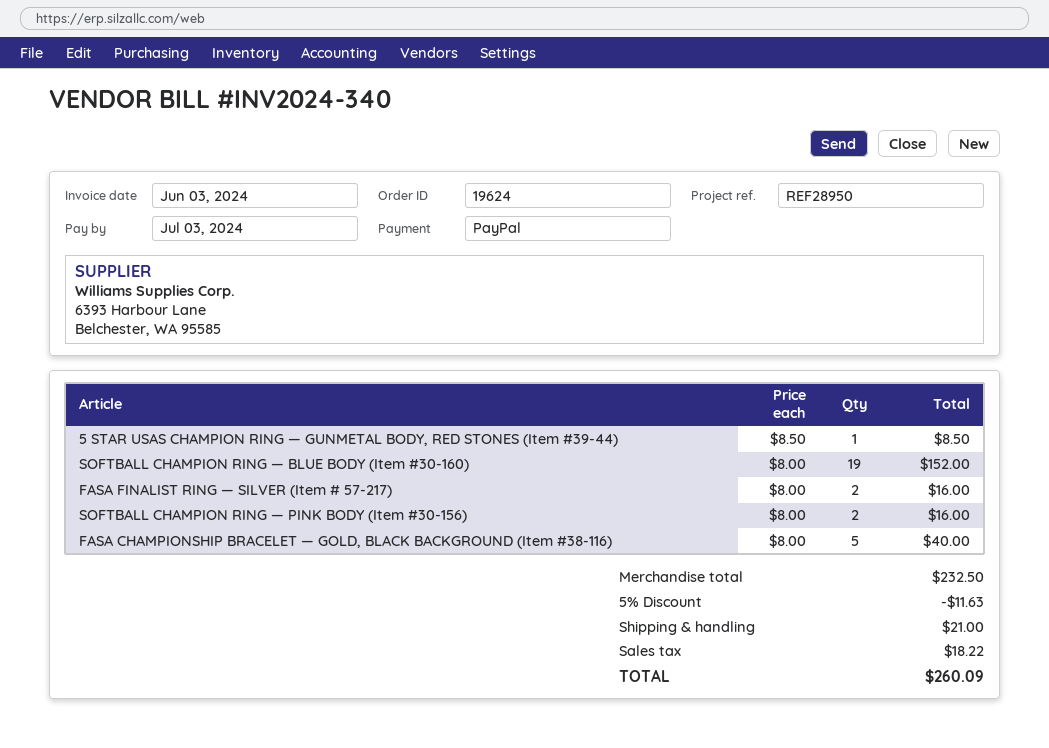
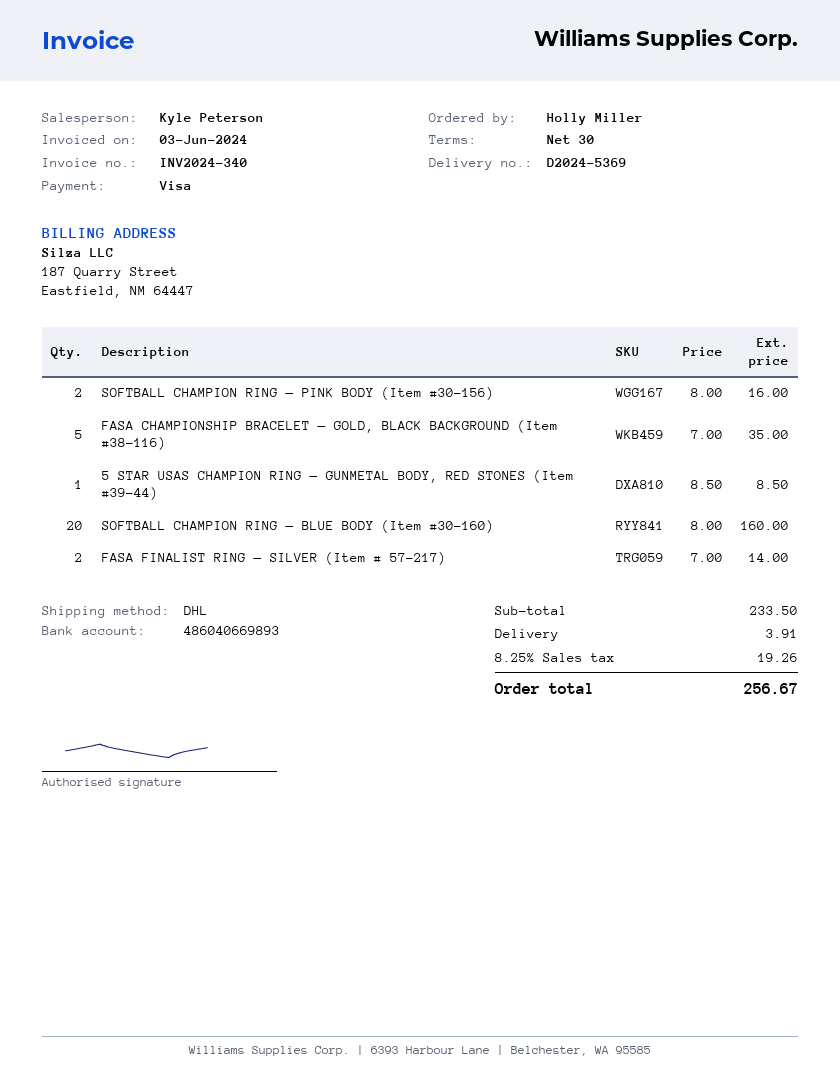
payment method: PayPal -> Visa
SOFTBALL CHAMPION RING — BLUE BODY (Item #30-160): 19 x 8.00 = 152.00 -> 20 x 8.00 = 160.00
FASA FINALIST RING — SILVER (Item # 57-217): 2 x 8.00 = 16.00 -> 2 x 7.00 = 14.00
FASA CHAMPIONSHIP BRACELET — GOLD, BLACK BACKGROUND (Item #38-116): 5 x 8.00 = 40.00 -> 5 x 7.00 = 35.00
subtotal: 232.50 -> 233.50
discount: 5% = 11.63 -> none
shipping: 21.00 -> 3.91
tax: 18.22 -> 19.26
total: 260.09 -> 256.67

